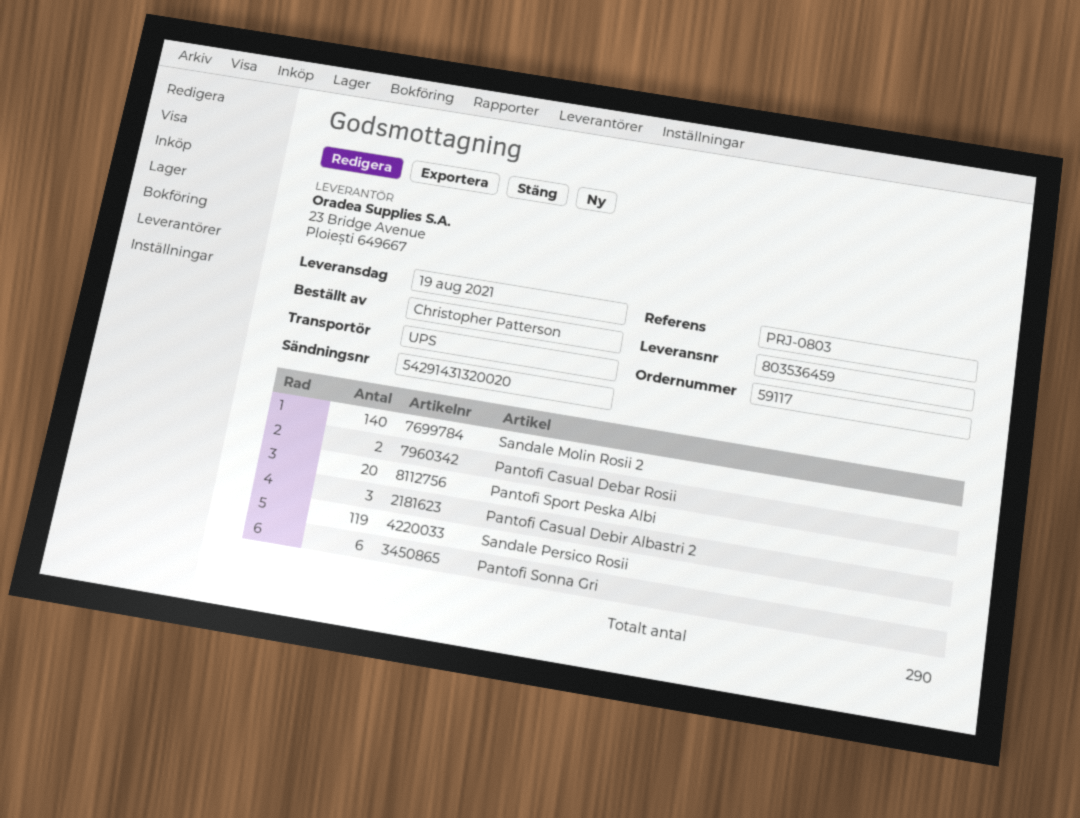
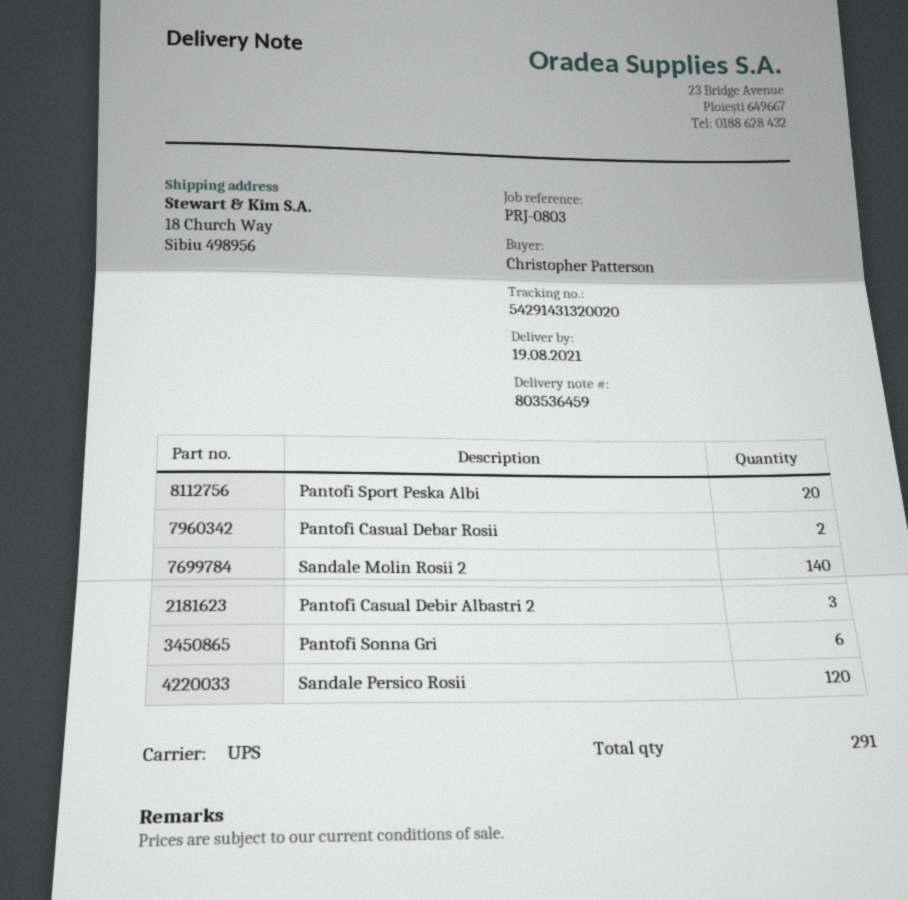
Sandale Persico Rosii: 119 -> 120
total quantity: 290 -> 291

